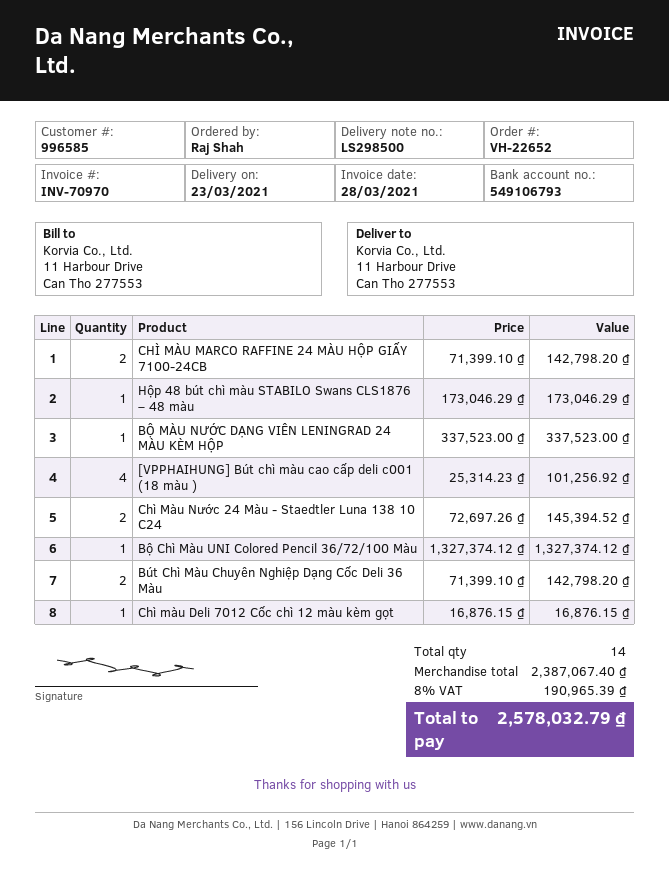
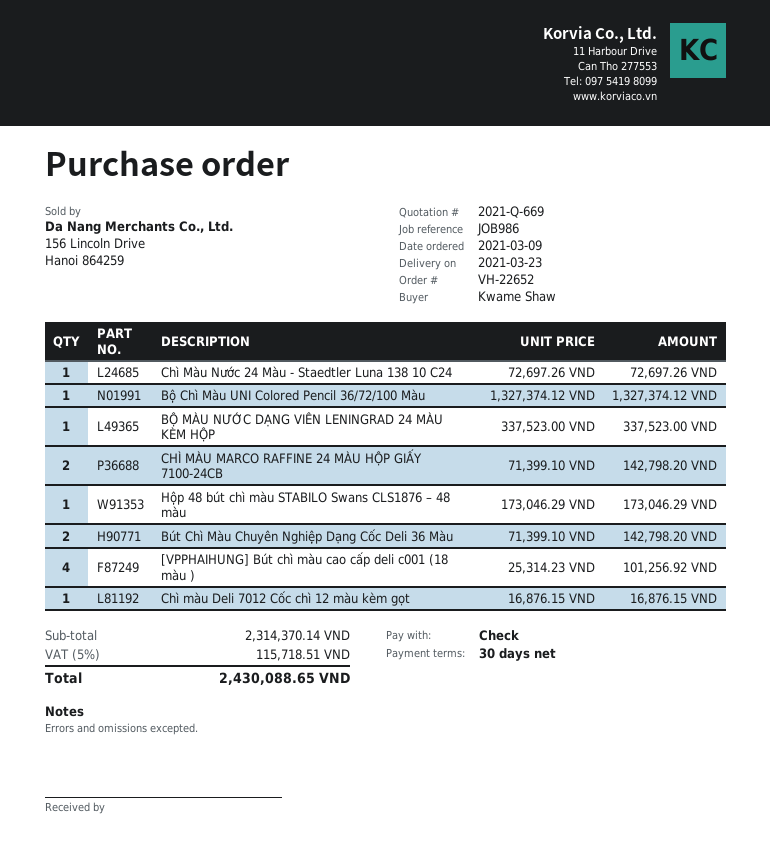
ordered by: Raj Shah -> Kwame Shaw
Chì Màu Nước 24 Màu - Staedtler Luna 138 10 C24: 2 x 72697.26 = 145394.52 -> 1 x 72697.26 = 72697.26
subtotal: 2387067.40 -> 2314370.14
tax: 8% = 190965.39 -> 5% = 115718.51
total: 2578032.79 -> 2430088.65

